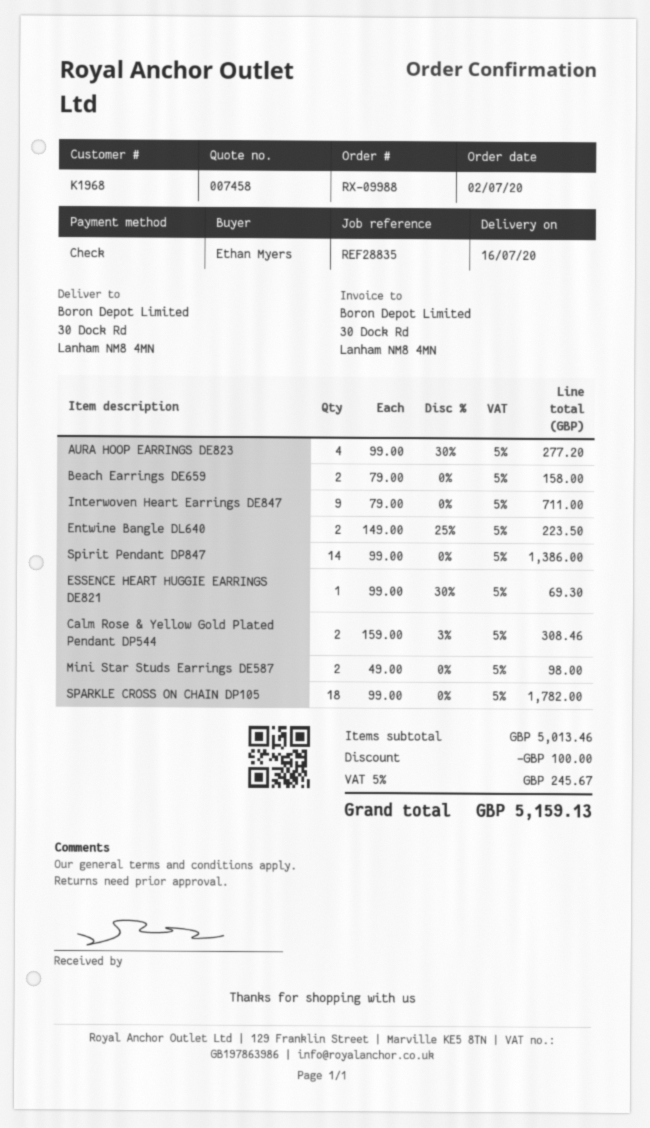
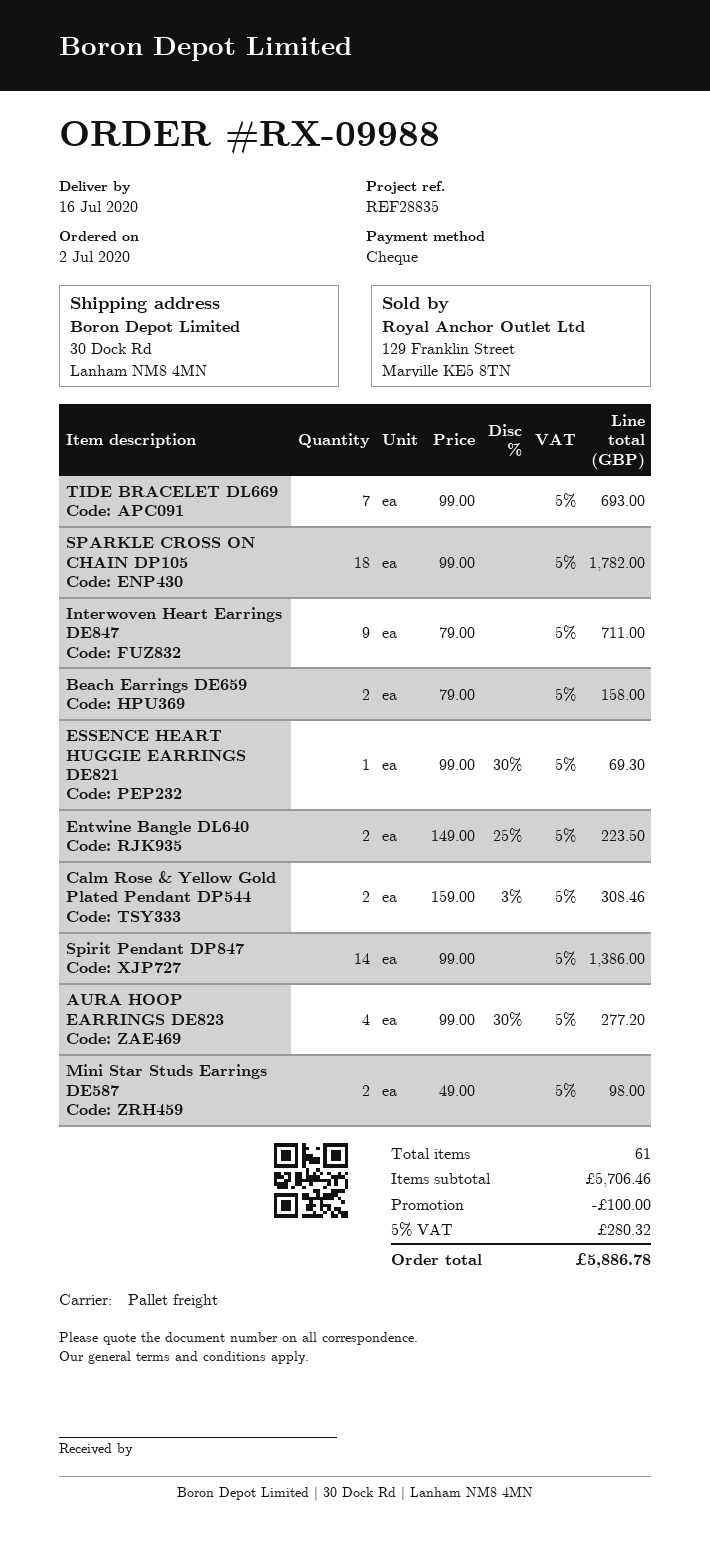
TIDE BRACELET DL669: none -> 7 x 99.00 = 693.00
subtotal: 5013.46 -> 5706.46
tax: 5% = 245.67 -> 5% = 280.32
total: 5159.13 -> 5886.78

